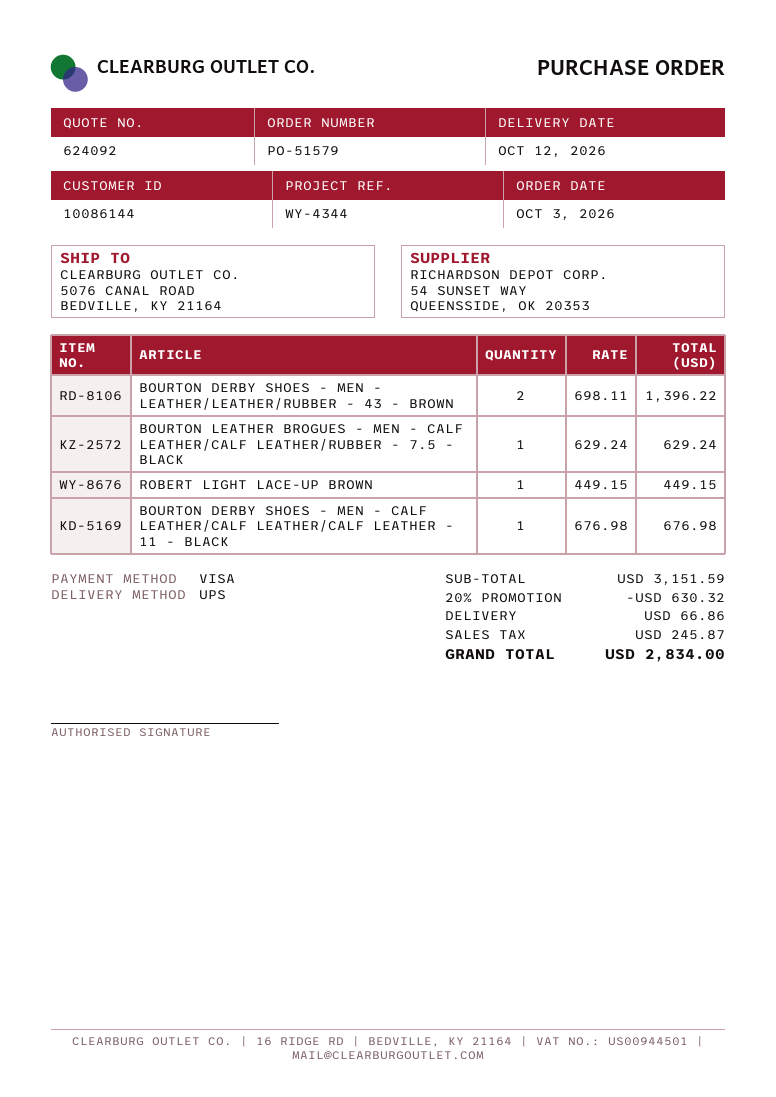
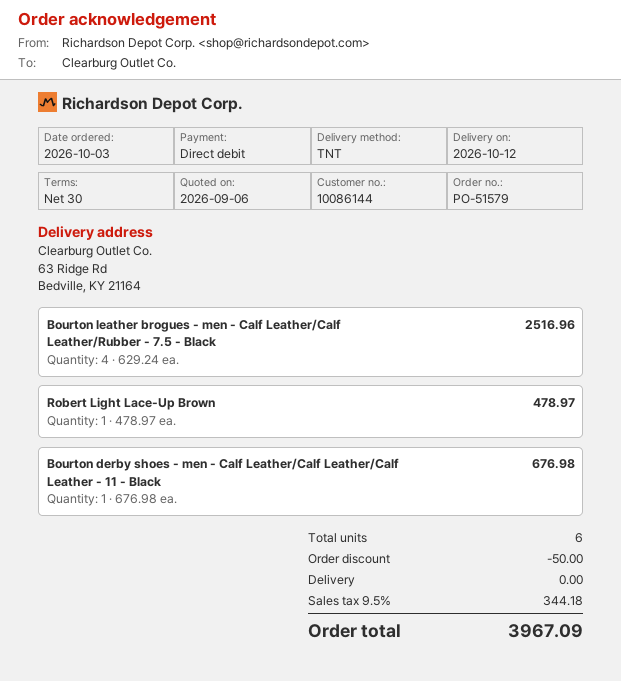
payment method: Visa -> direct debit
shipping method: UPS -> TNT
ship to: 5076 CANAL ROAD, BEDVILLE, KY 21164 -> 63 Ridge Rd, Bedville, KY 21164
BOURTON DERBY SHOES - MEN - LEATHER/LEATHER/RUBBER - 43 - BROWN: 2 x 698.11 = 1396.22 -> none
BOURTON LEATHER BROGUES - MEN - CALF LEATHER/CALF LEATHER/RUBBER - 7.5 - BLACK: 1 x 629.24 = 629.24 -> 4 x 629.24 = 2516.96
ROBERT LIGHT LACE-UP BROWN: 1 x 449.15 = 449.15 -> 1 x 478.97 = 478.97
discount: 630.32 -> 50.00
shipping: 66.86 -> 0.00
tax: 245.87 -> 344.18
total: 2834.00 -> 3967.09

